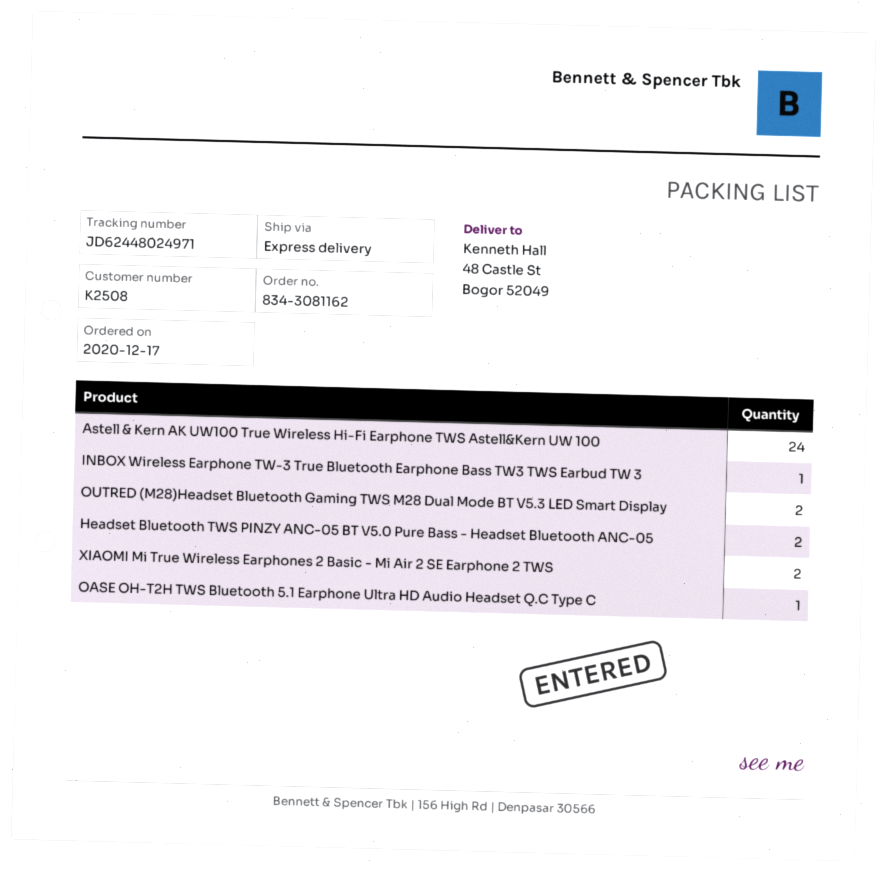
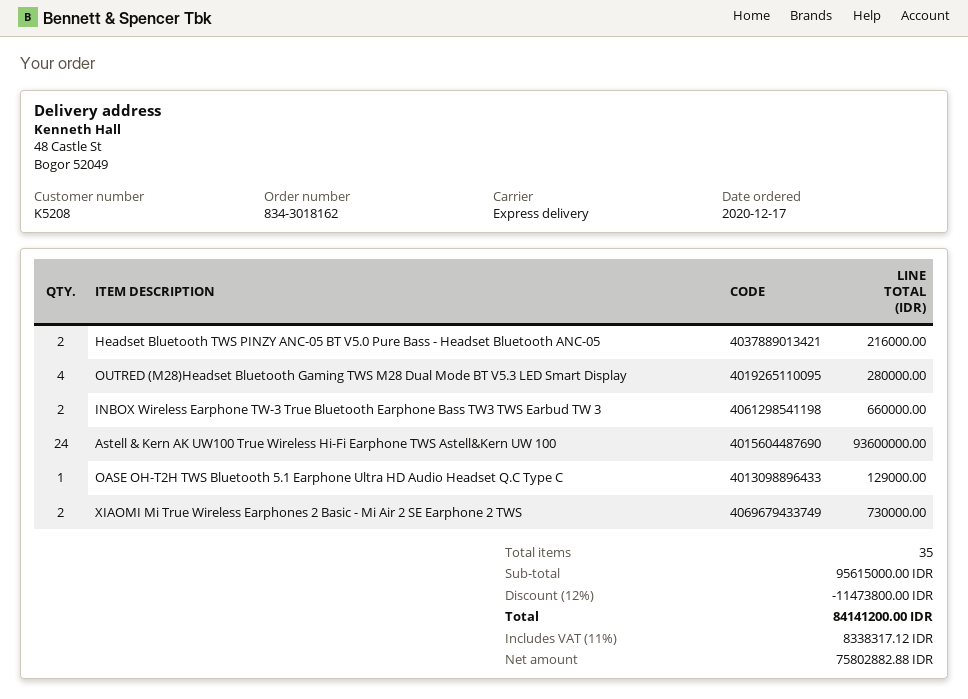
order number: 834-3081162 -> 834-3018162
customer number: K2508 -> K5208
INBOX Wireless Earphone TW-3 True Bluetooth Earphone Bass TW3 TWS Earbud TW 3: 1 -> 2
OUTRED (M28)Headset Bluetooth Gaming TWS M28 Dual Mode BT V5.3 LED Smart Display: 2 -> 4

